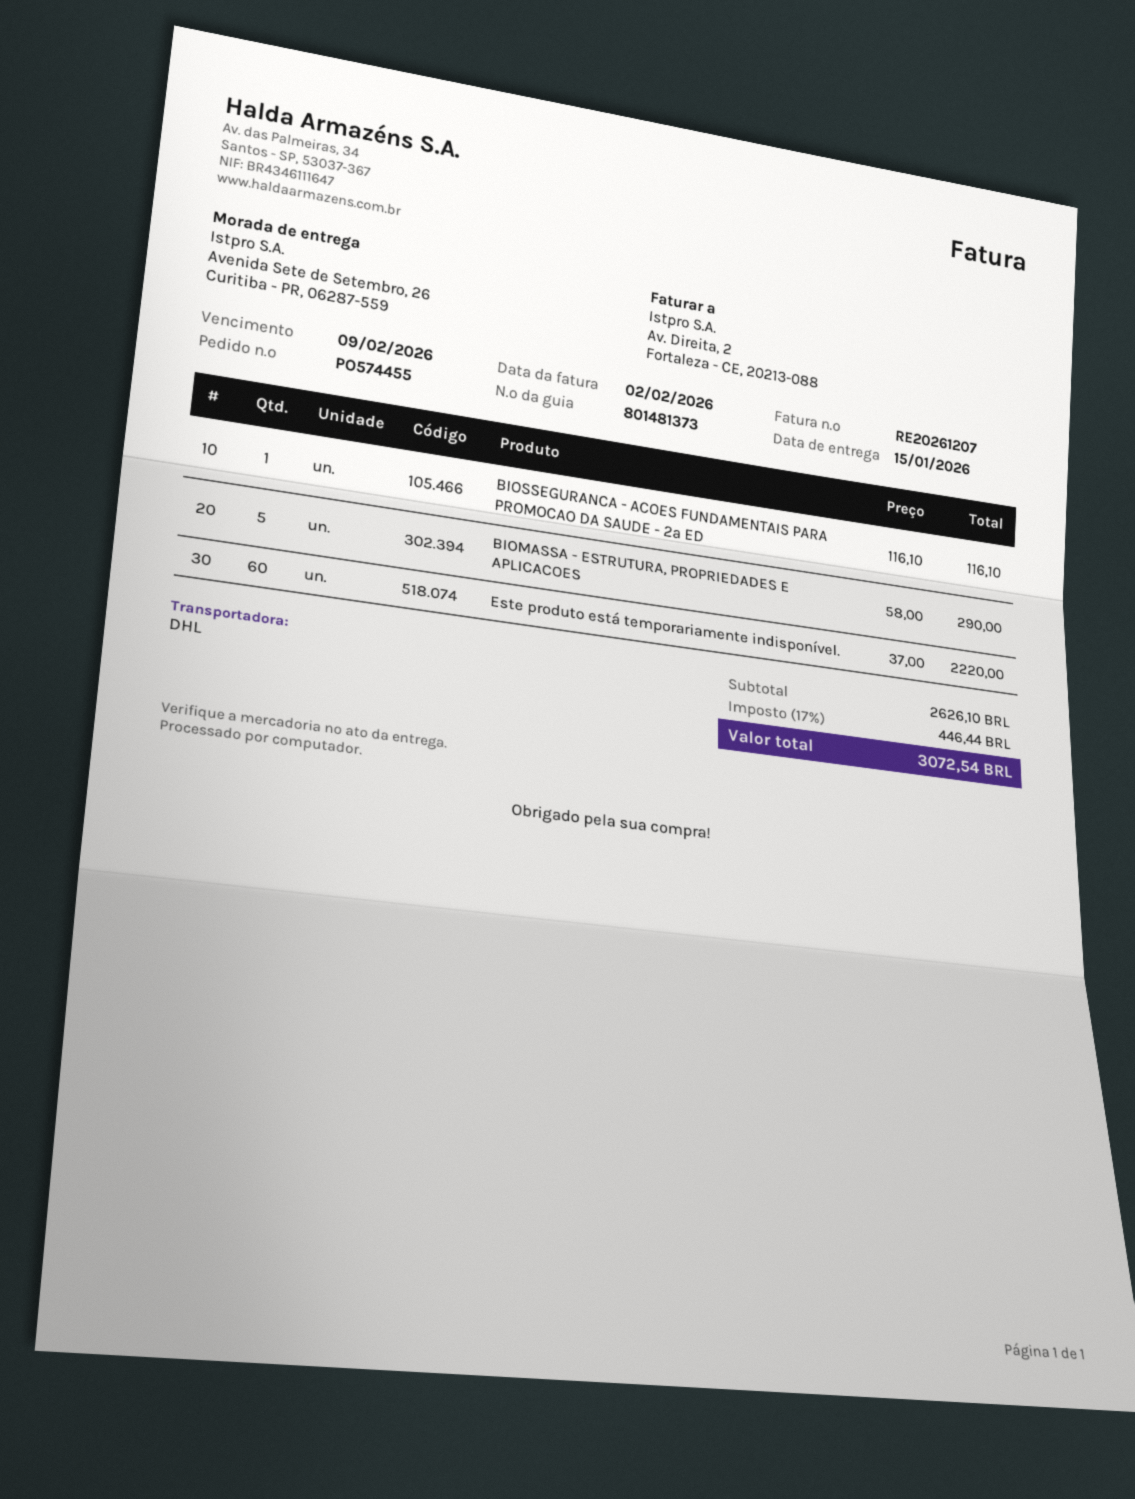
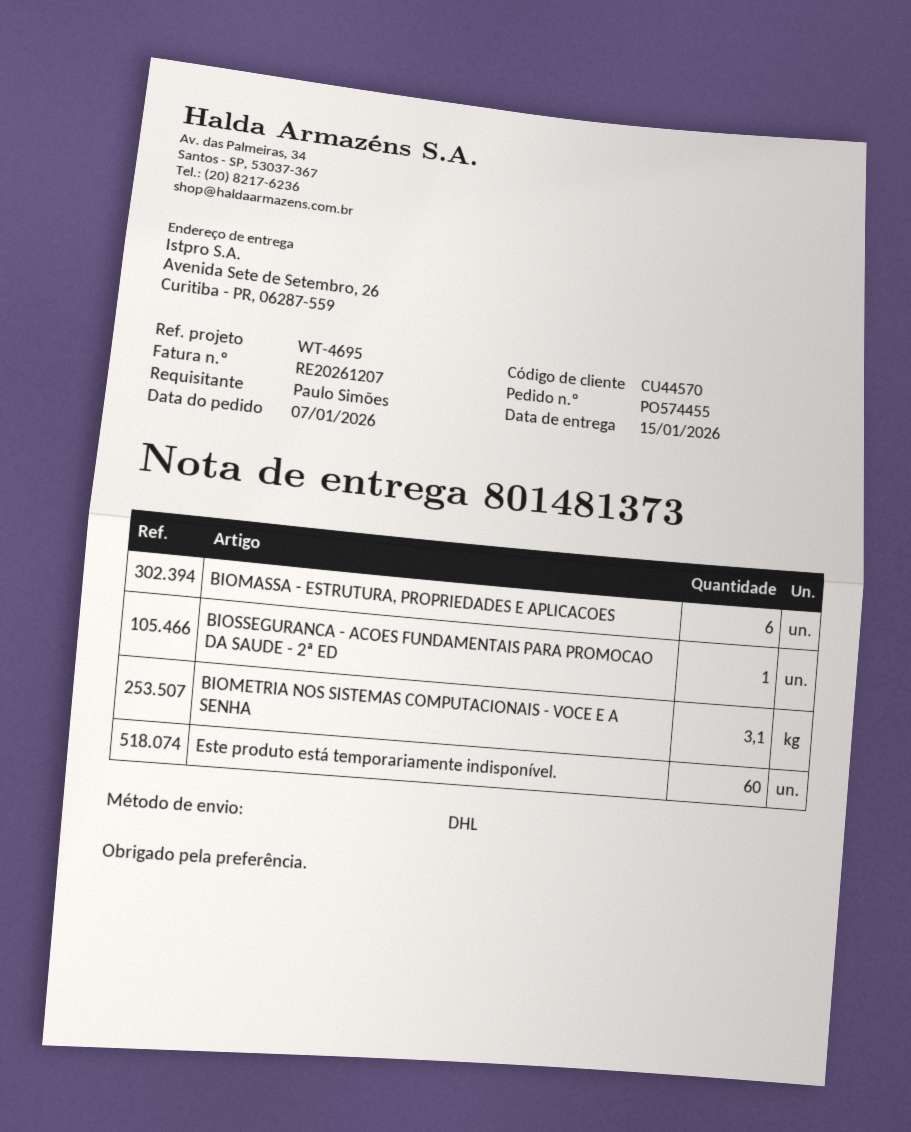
BIOMASSA - ESTRUTURA, PROPRIEDADES E APLICACOES: 5 -> 6
BIOMETRIA NOS SISTEMAS COMPUTACIONAIS - VOCE E A SENHA: none -> 3.1

